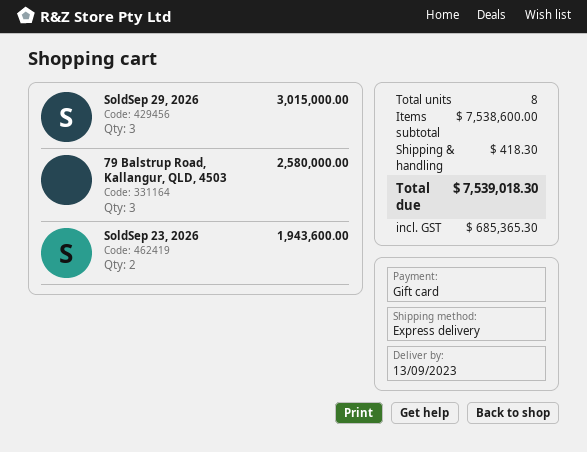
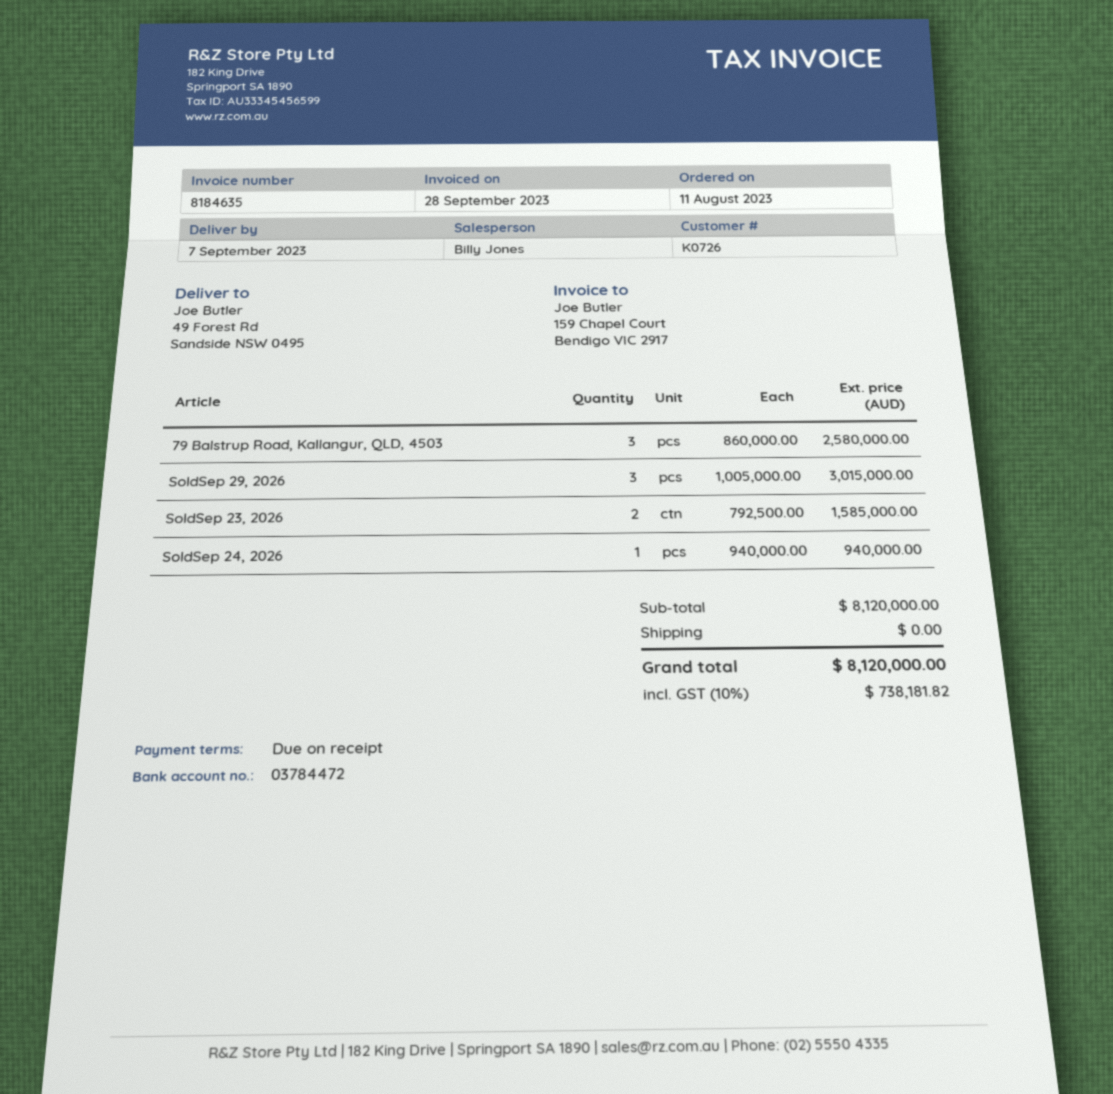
delivery date: 2023-09-13 -> 2023-09-07
SoldSep 23, 2026: 2 for 1943600.00 -> 2 for 1585000.00
SoldSep 24, 2026: none -> 1 for 940000.00
subtotal: 7538600.00 -> 8120000.00
shipping: 418.30 -> 0.00
tax: 685365.30 -> 738181.82
total: 7539018.30 -> 8120000.00

